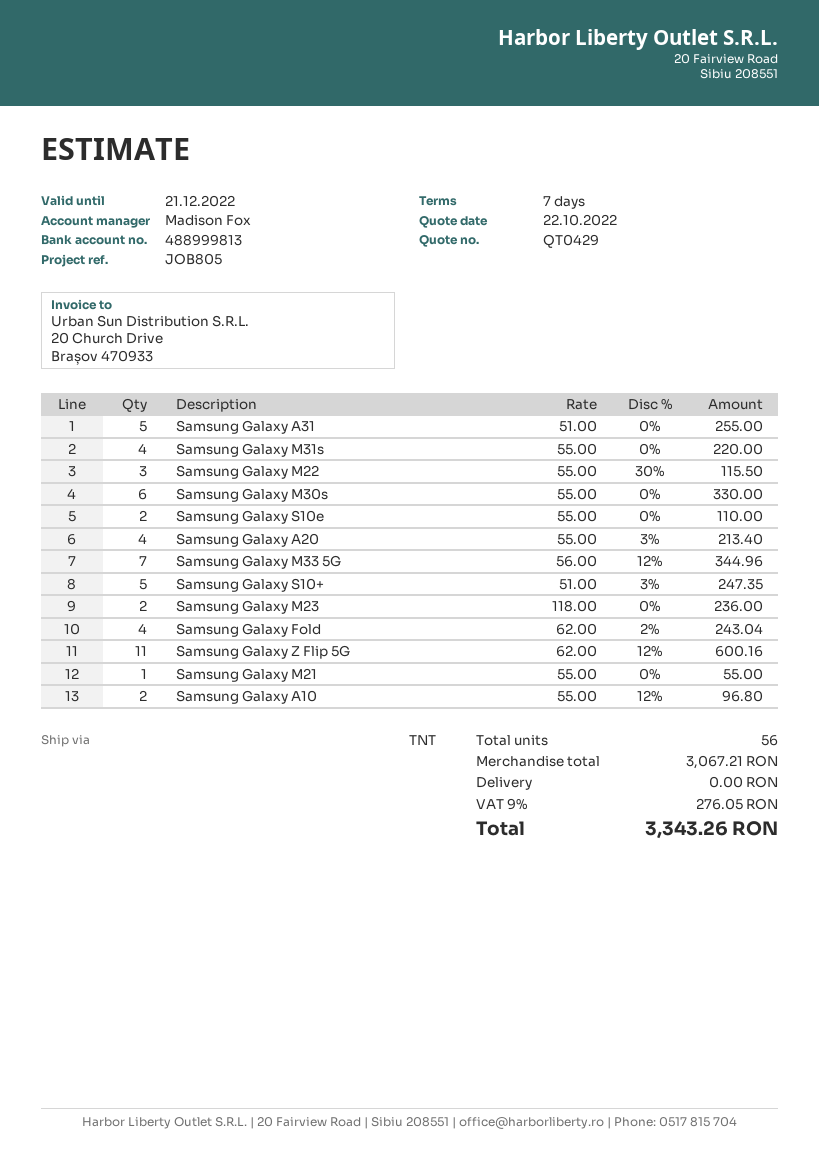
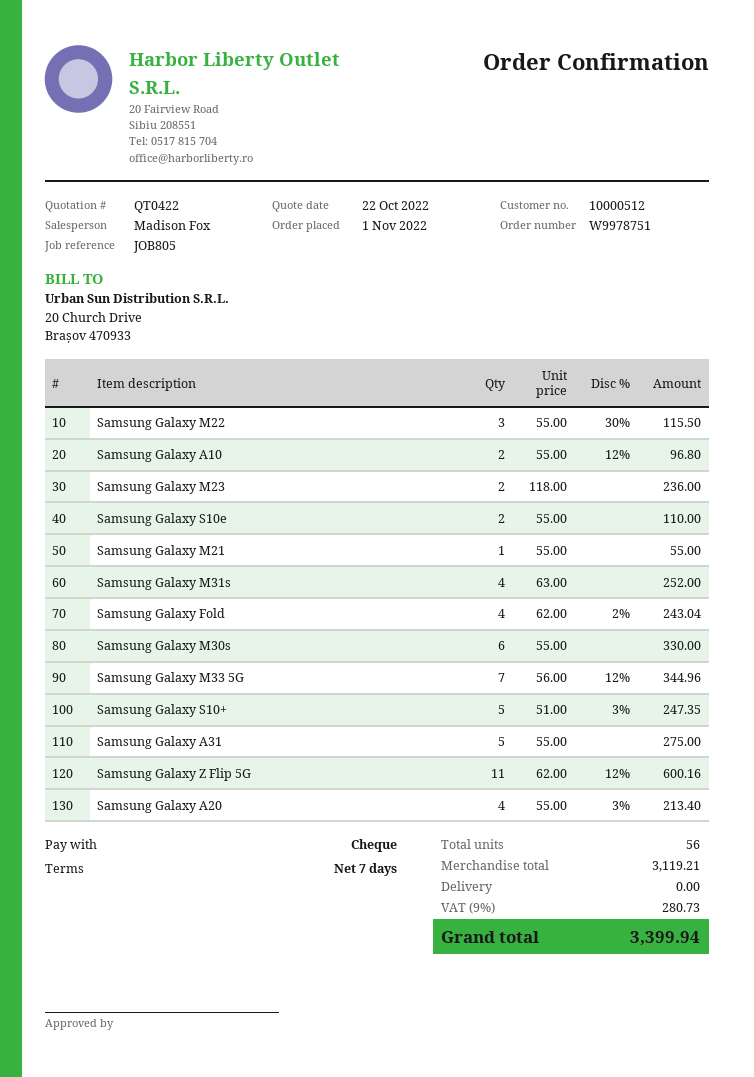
quote number: QT0429 -> QT0422
Samsung Galaxy A31: 5 x 51.00 = 255.00 -> 5 x 55.00 = 275.00
Samsung Galaxy M31s: 4 x 55.00 = 220.00 -> 4 x 63.00 = 252.00
subtotal: 3067.21 -> 3119.21
tax: 9% = 276.05 -> 9% = 280.73
total: 3343.26 -> 3399.94

